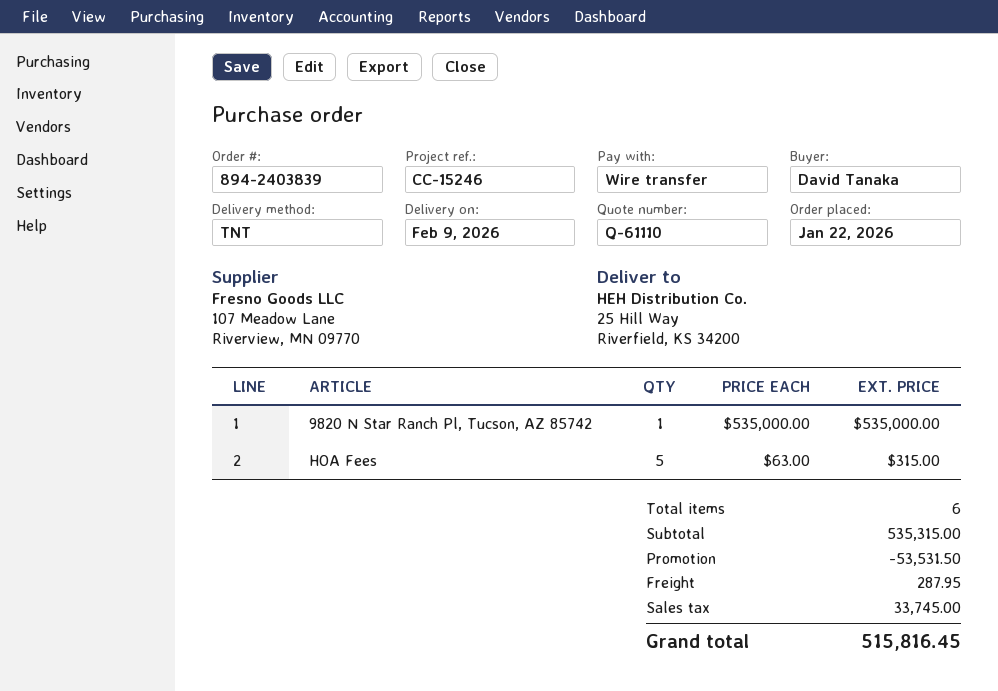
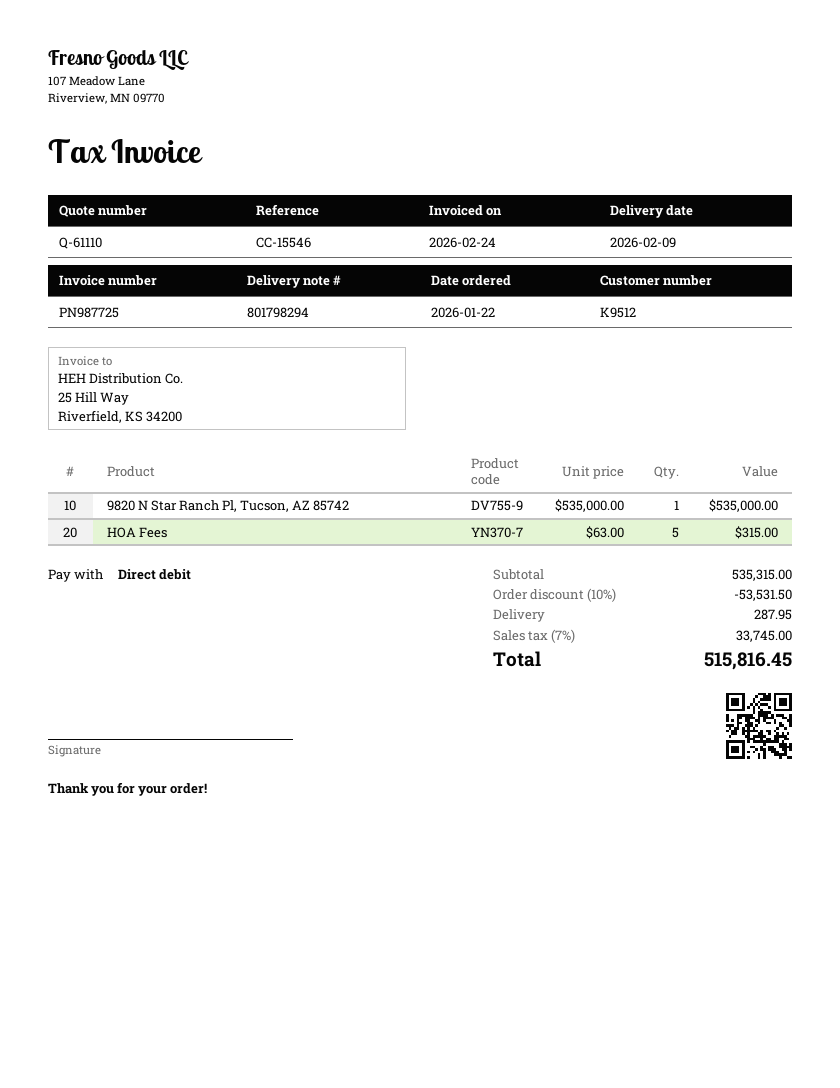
reference: CC-15246 -> CC-15546
payment method: bank transfer -> direct debit

